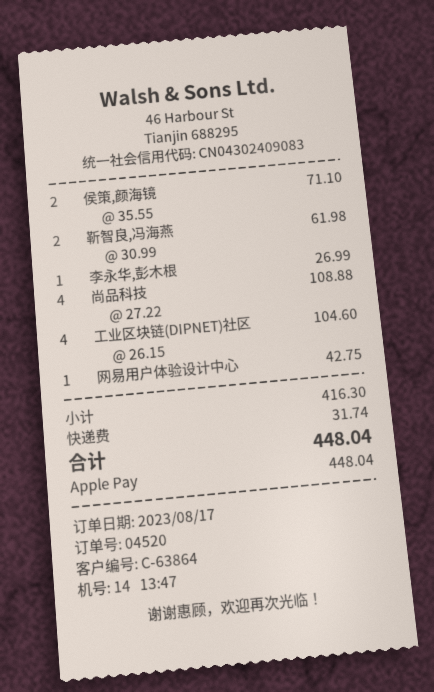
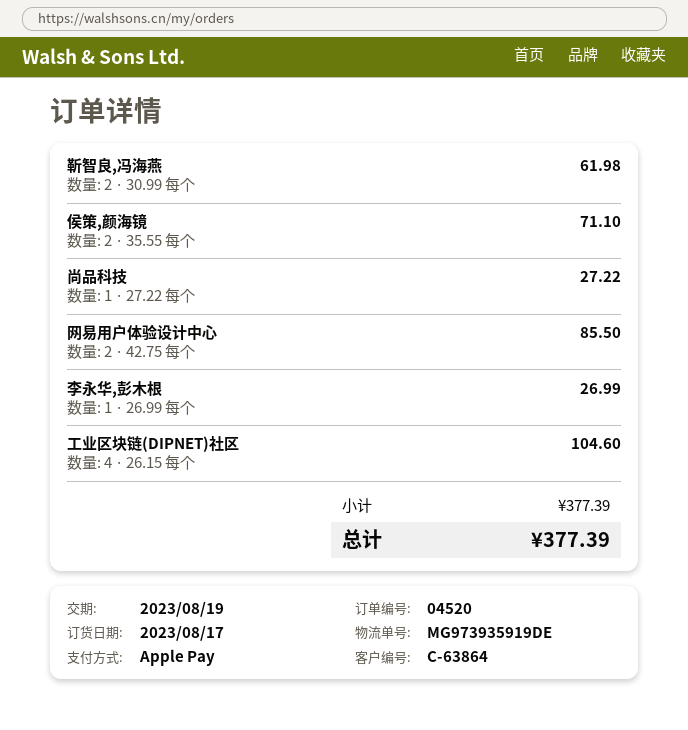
尚品科技: 4 x 27.22 = 108.88 -> 1 x 27.22 = 27.22
网易用户体验设计中心: 1 x 42.75 = 42.75 -> 2 x 42.75 = 85.50
subtotal: 416.30 -> 377.39
shipping: 31.74 -> none
total: 448.04 -> 377.39

